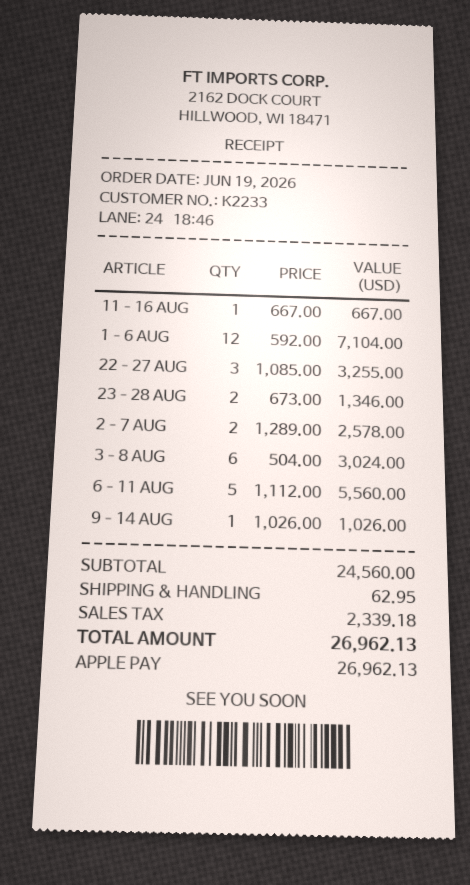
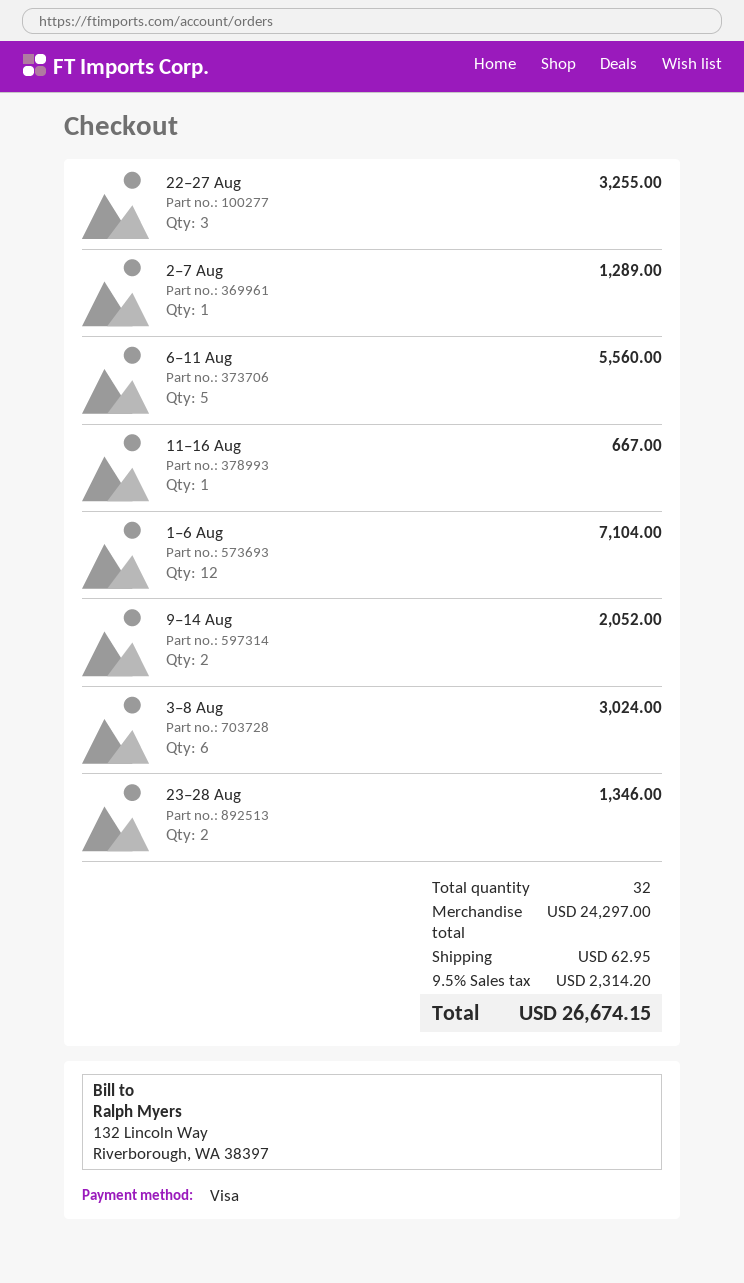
payment method: Apple Pay -> Visa
2–7 AUG: 2 for 2578.00 -> 1 for 1289.00
9–14 AUG: 1 for 1026.00 -> 2 for 2052.00
subtotal: 24560.00 -> 24297.00
tax: 2339.18 -> 2314.20
total: 26962.13 -> 26674.15

